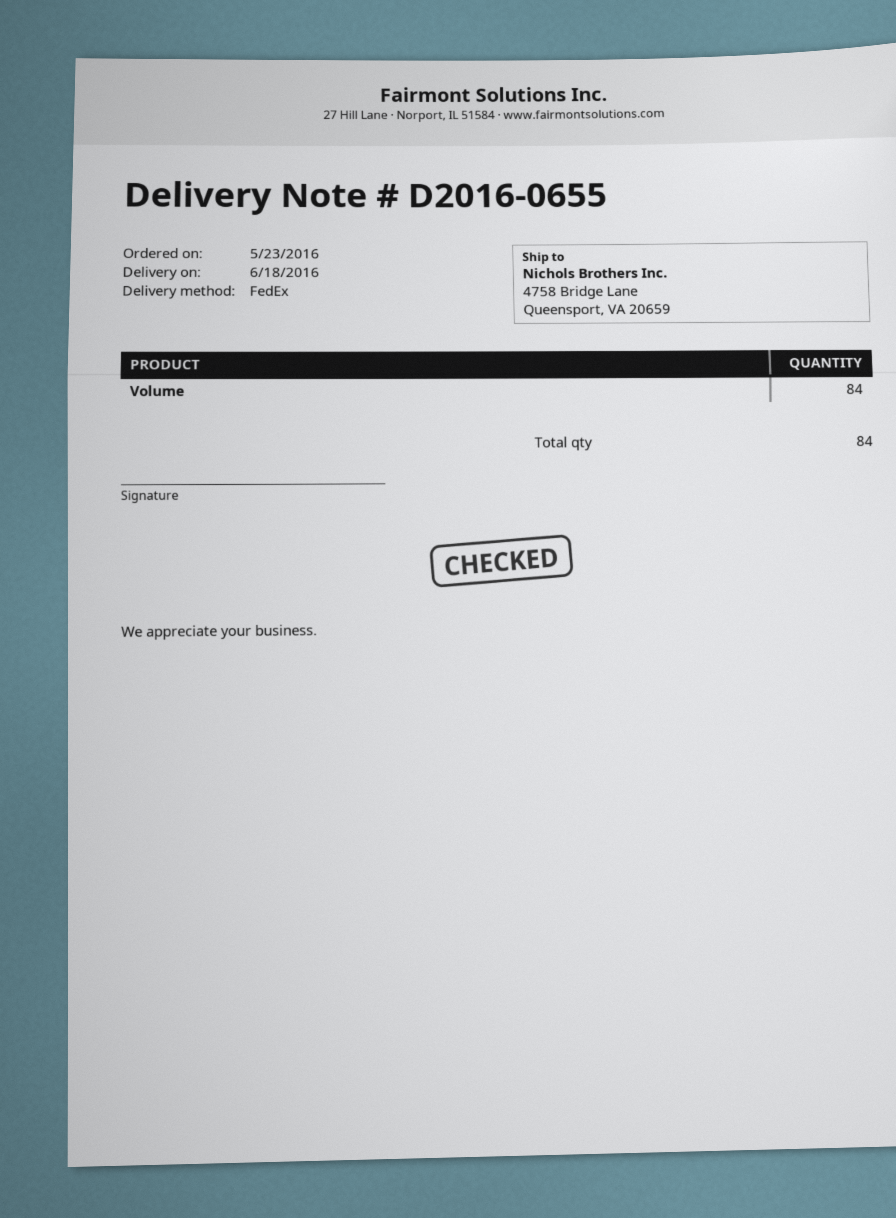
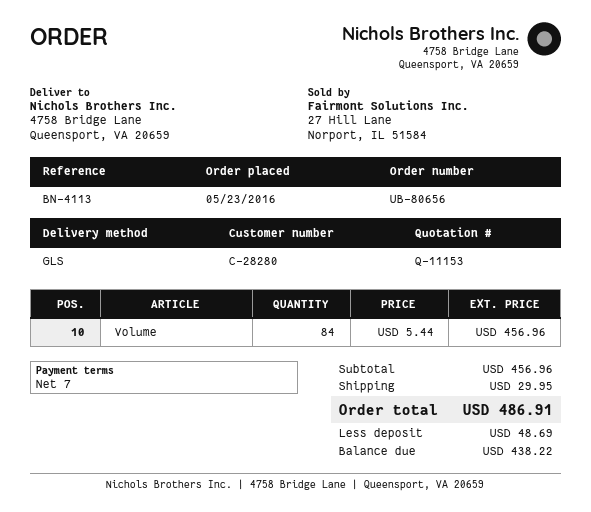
shipping method: FedEx -> GLS

